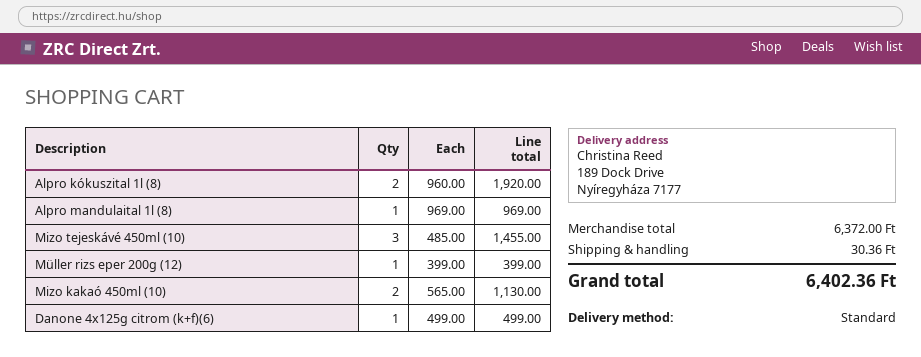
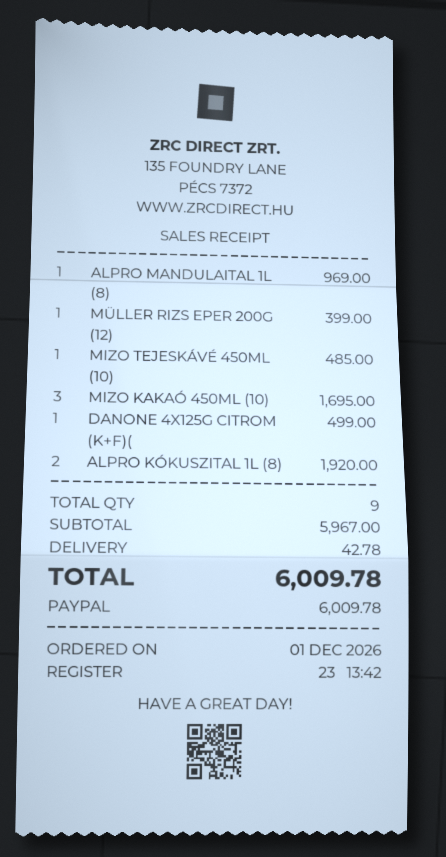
Mizo tejeskávé 450ml (10): 3 for 1455.00 -> 1 for 485.00
Mizo kakaó 450ml (10): 2 for 1130.00 -> 3 for 1695.00
subtotal: 6372.00 -> 5967.00
shipping: 30.36 -> 42.78
total: 6402.36 -> 6009.78

